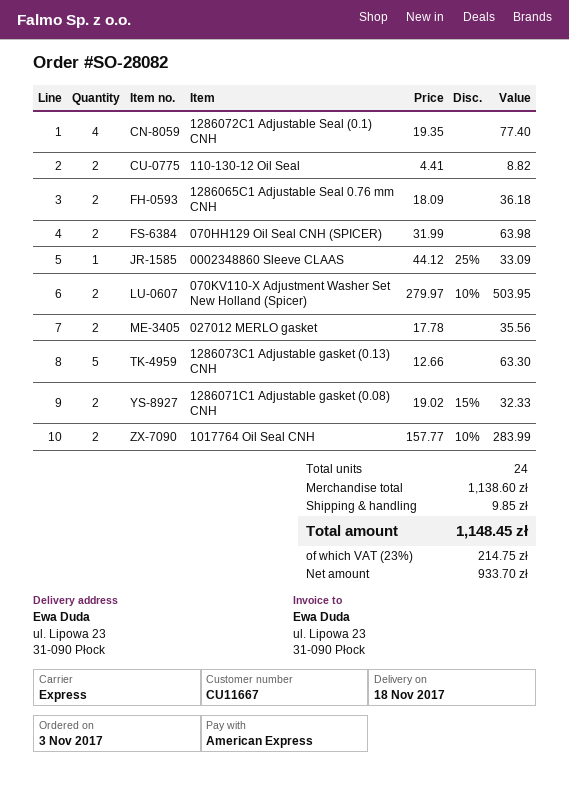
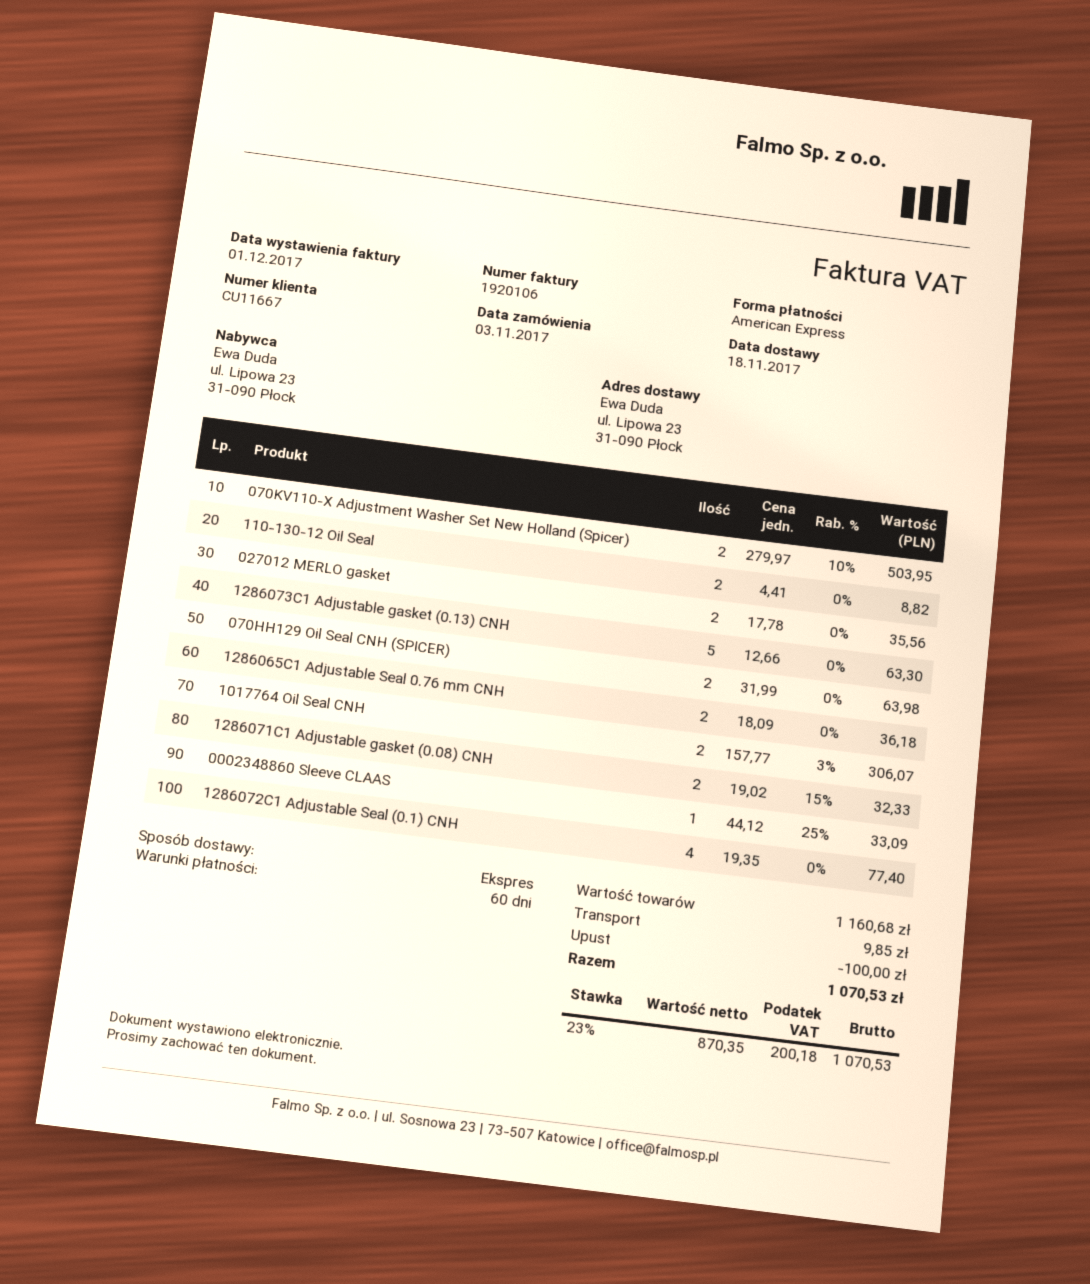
1017764 Oil Seal CNH: 2 x 157.77 - 10% = 283.99 -> 2 x 157.77 - 3% = 306.07
subtotal: 1138.60 -> 1160.68
discount: none -> 100.00
net: 933.70 -> 870.35
tax: 23% = 214.75 -> 23% = 200.18
total: 1148.45 -> 1070.53

